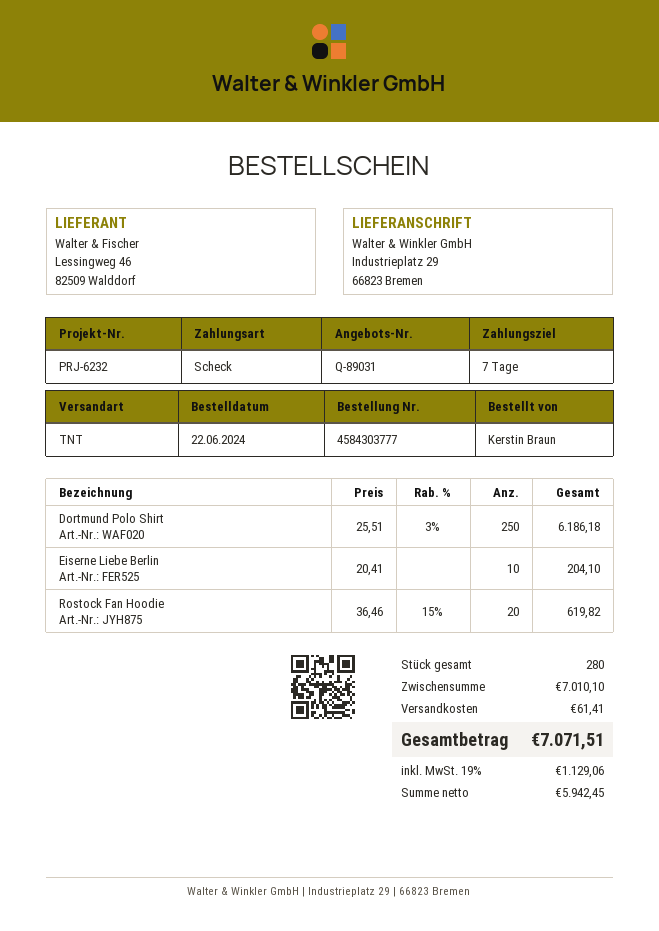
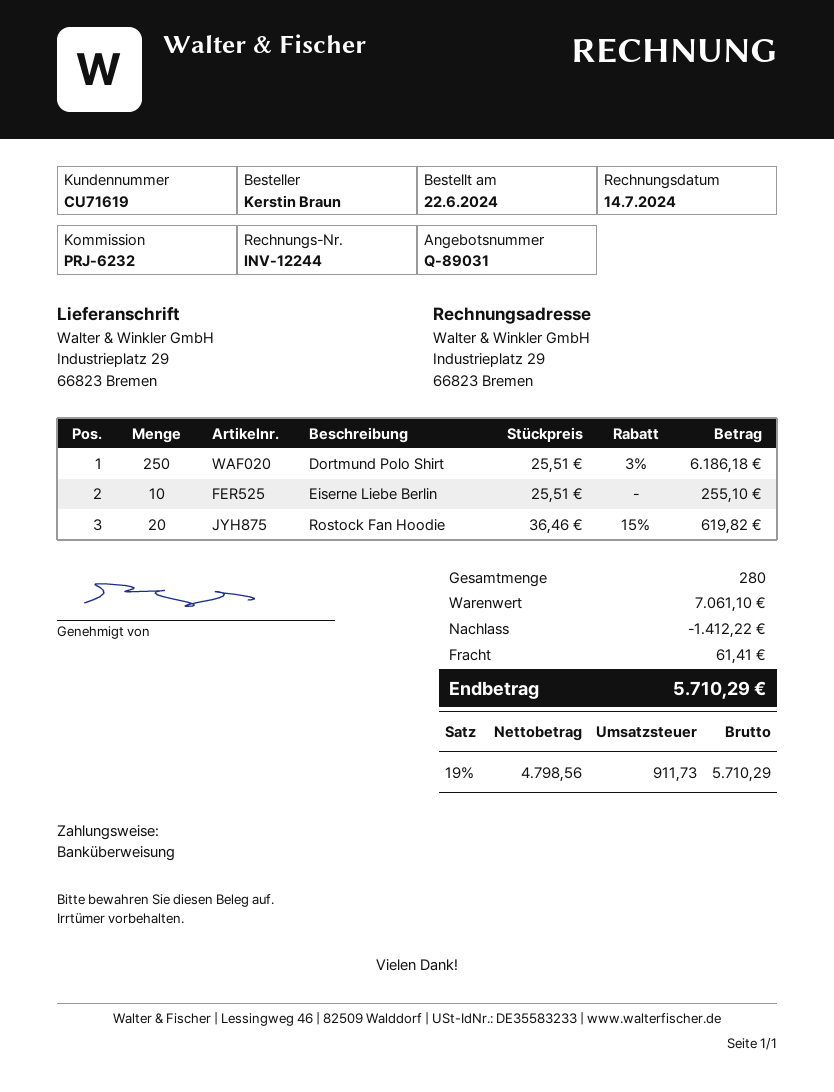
payment method: cheque -> bank transfer
Eiserne Liebe Berlin: 10 x 20.41 = 204.10 -> 10 x 25.51 = 255.10
subtotal: 7010.10 -> 7061.10
discount: none -> 1412.22
net: 5942.45 -> 4798.56
tax: 19% = 1129.06 -> 19% = 911.73
total: 7071.51 -> 5710.29

